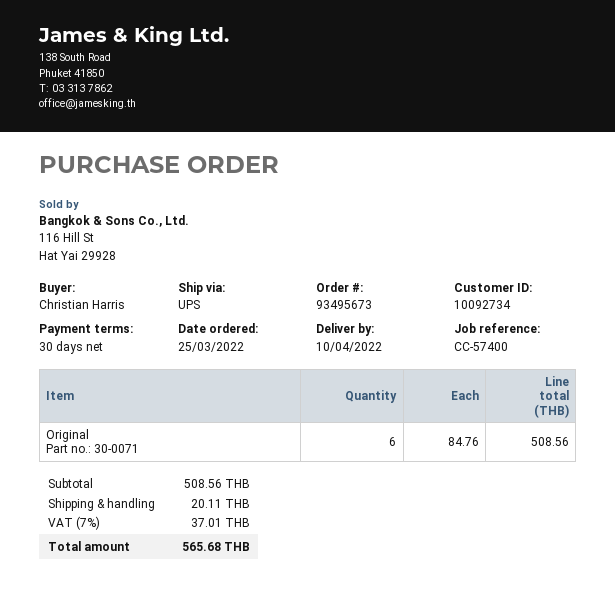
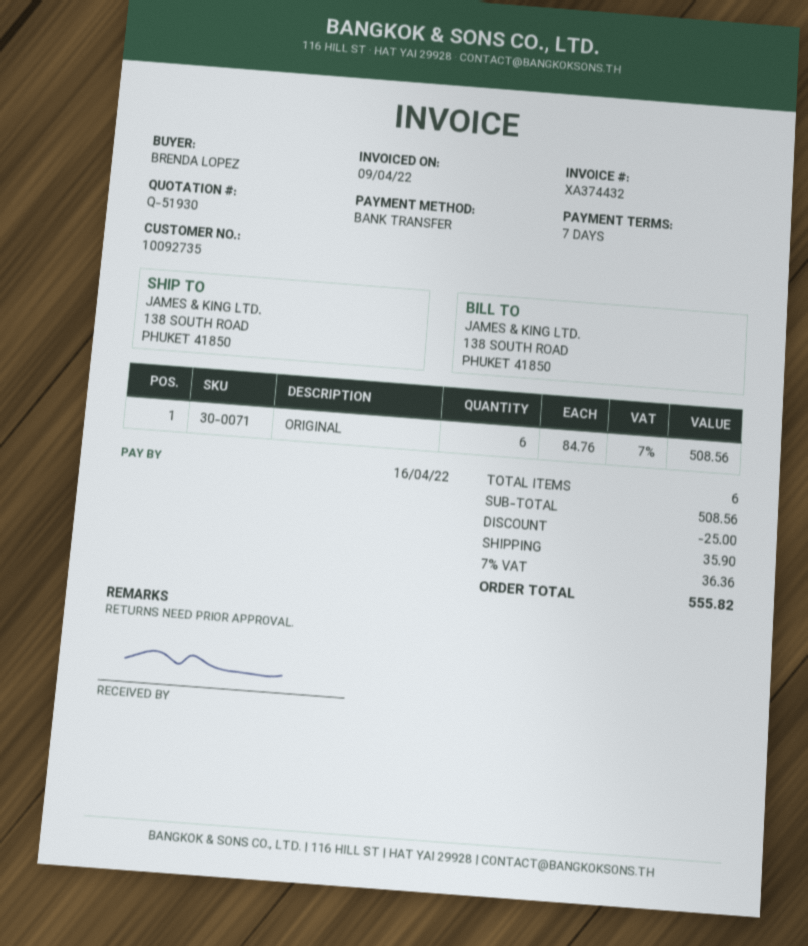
payment terms: 30 days -> 7 days
customer number: 10092734 -> 10092735
ordered by: Christian Harris -> BRENDA LOPEZ
discount: none -> 25.00
shipping: 20.11 -> 35.90
tax: 7% = 37.01 -> 7% = 36.36
total: 565.68 -> 555.82

